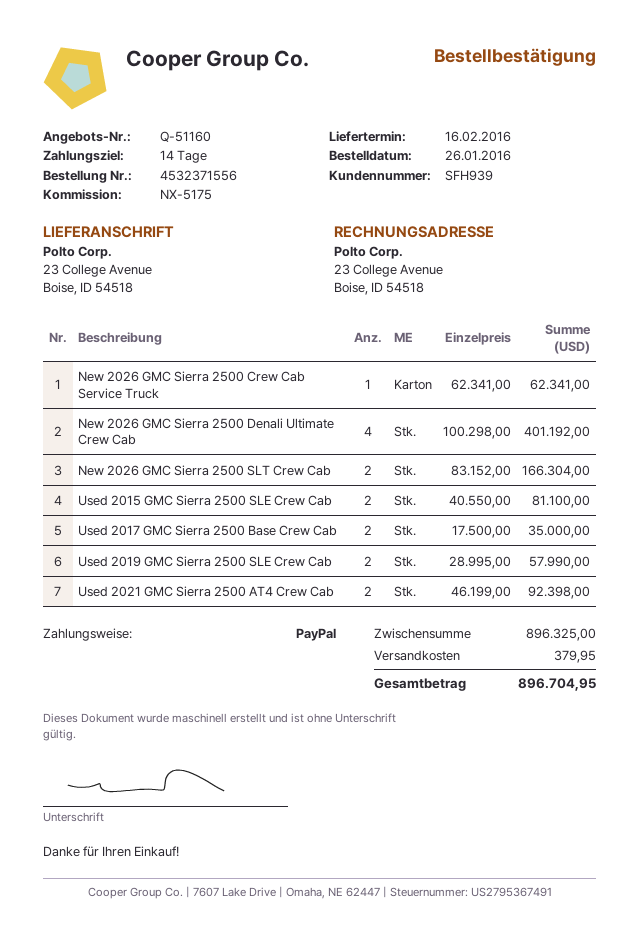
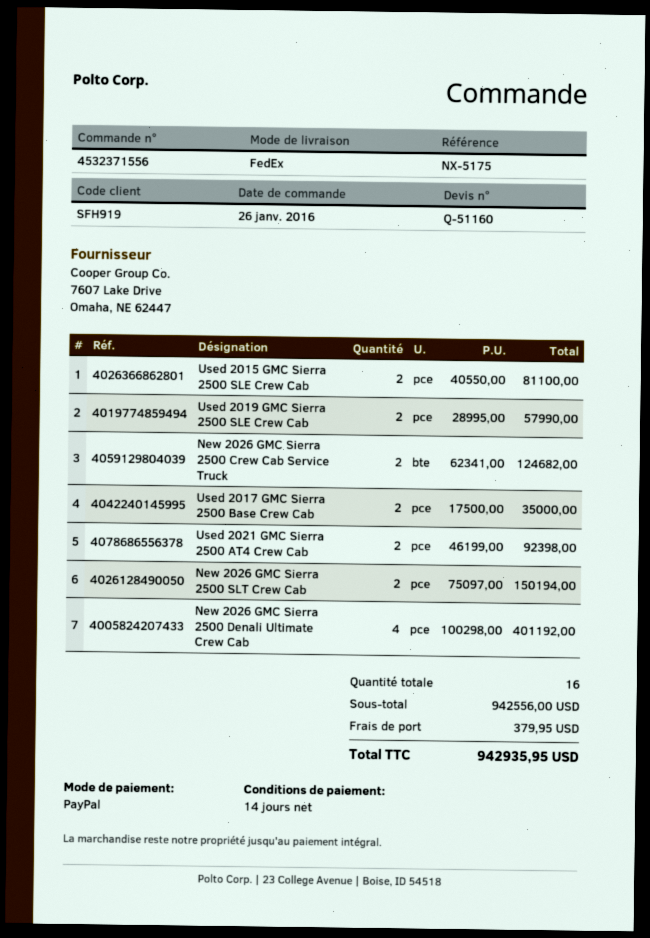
customer number: SFH939 -> SFH919
New 2026 GMC Sierra 2500 Crew Cab Service Truck: 1 x 62341.00 = 62341.00 -> 2 x 62341.00 = 124682.00
New 2026 GMC Sierra 2500 SLT Crew Cab: 2 x 83152.00 = 166304.00 -> 2 x 75097.00 = 150194.00
subtotal: 896325.00 -> 942556.00
total: 896704.95 -> 942935.95

